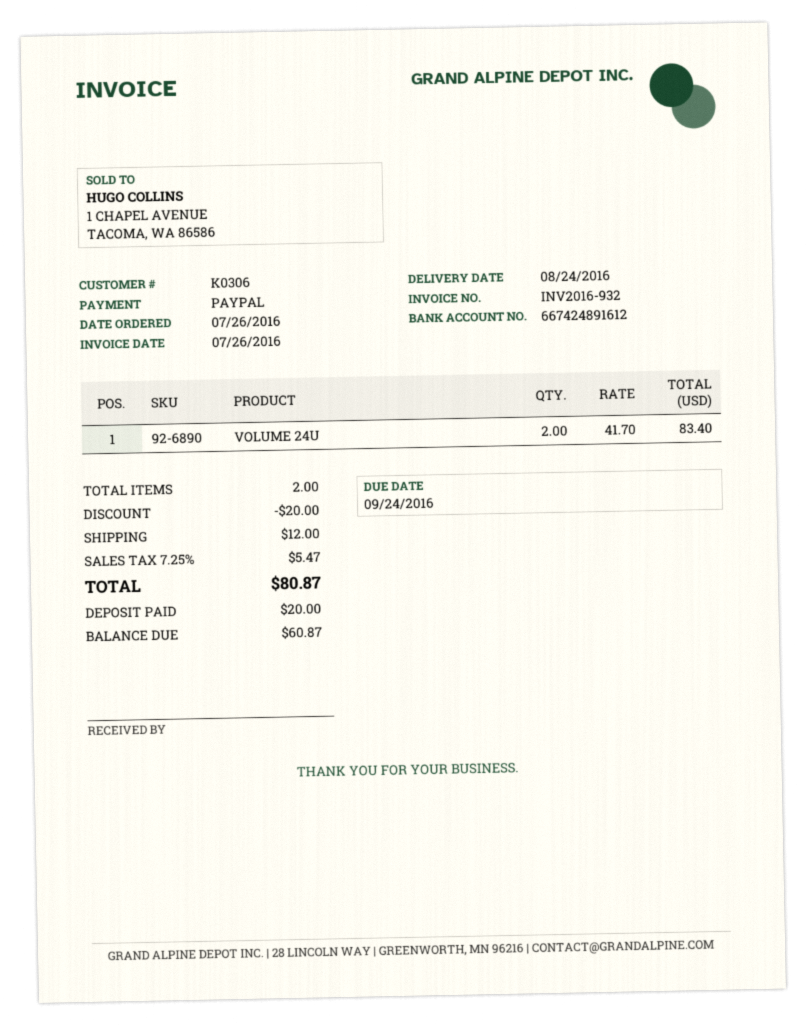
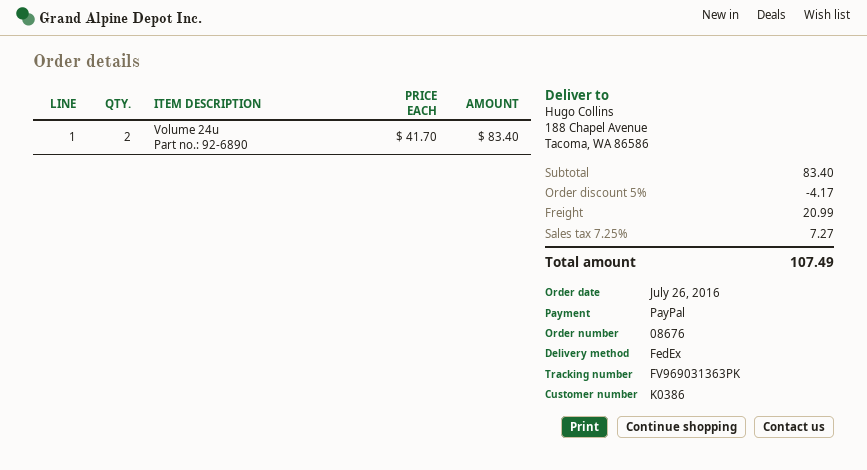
customer number: K0306 -> K0386
discount: 20.00 -> 4.17
shipping: 12.00 -> 20.99
tax: 7.25% = 5.47 -> 7.25% = 7.27
total: 80.87 -> 107.49

